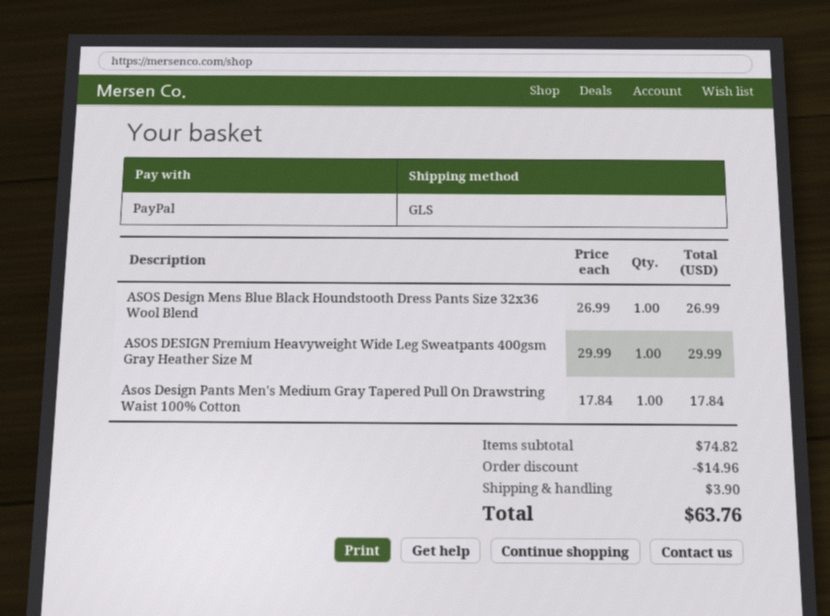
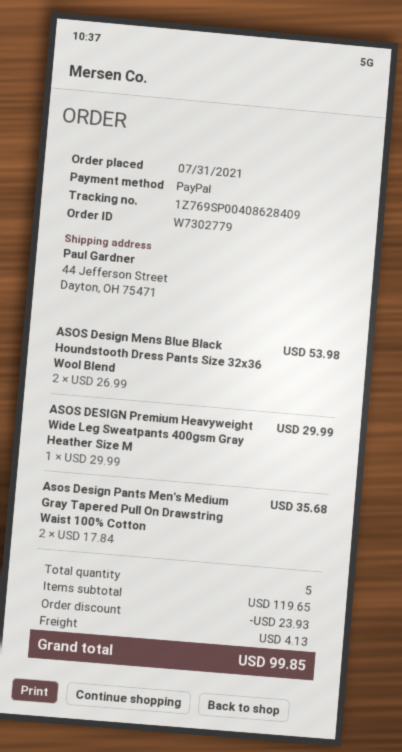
ASOS Design Mens Blue Black Houndstooth Dress Pants Size 32x36 Wool Blend: 1 x 26.99 = 26.99 -> 2 x 26.99 = 53.98
Asos Design Pants Men's Medium Gray Tapered Pull On Drawstring Waist 100% Cotton: 1 x 17.84 = 17.84 -> 2 x 17.84 = 35.68
subtotal: 74.82 -> 119.65
discount: 14.96 -> 23.93
shipping: 3.90 -> 4.13
total: 63.76 -> 99.85

